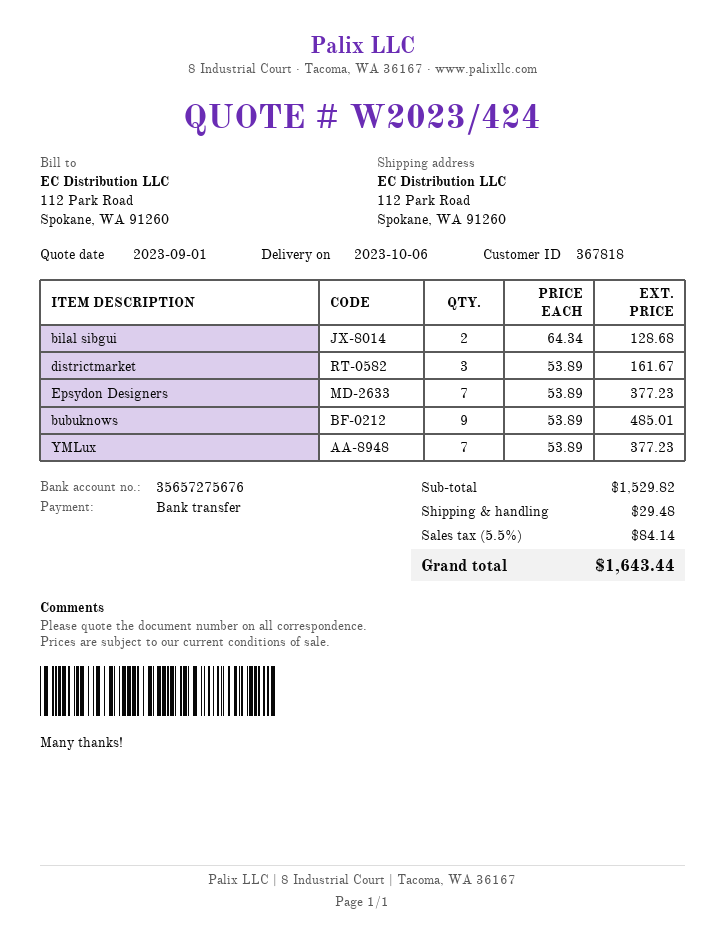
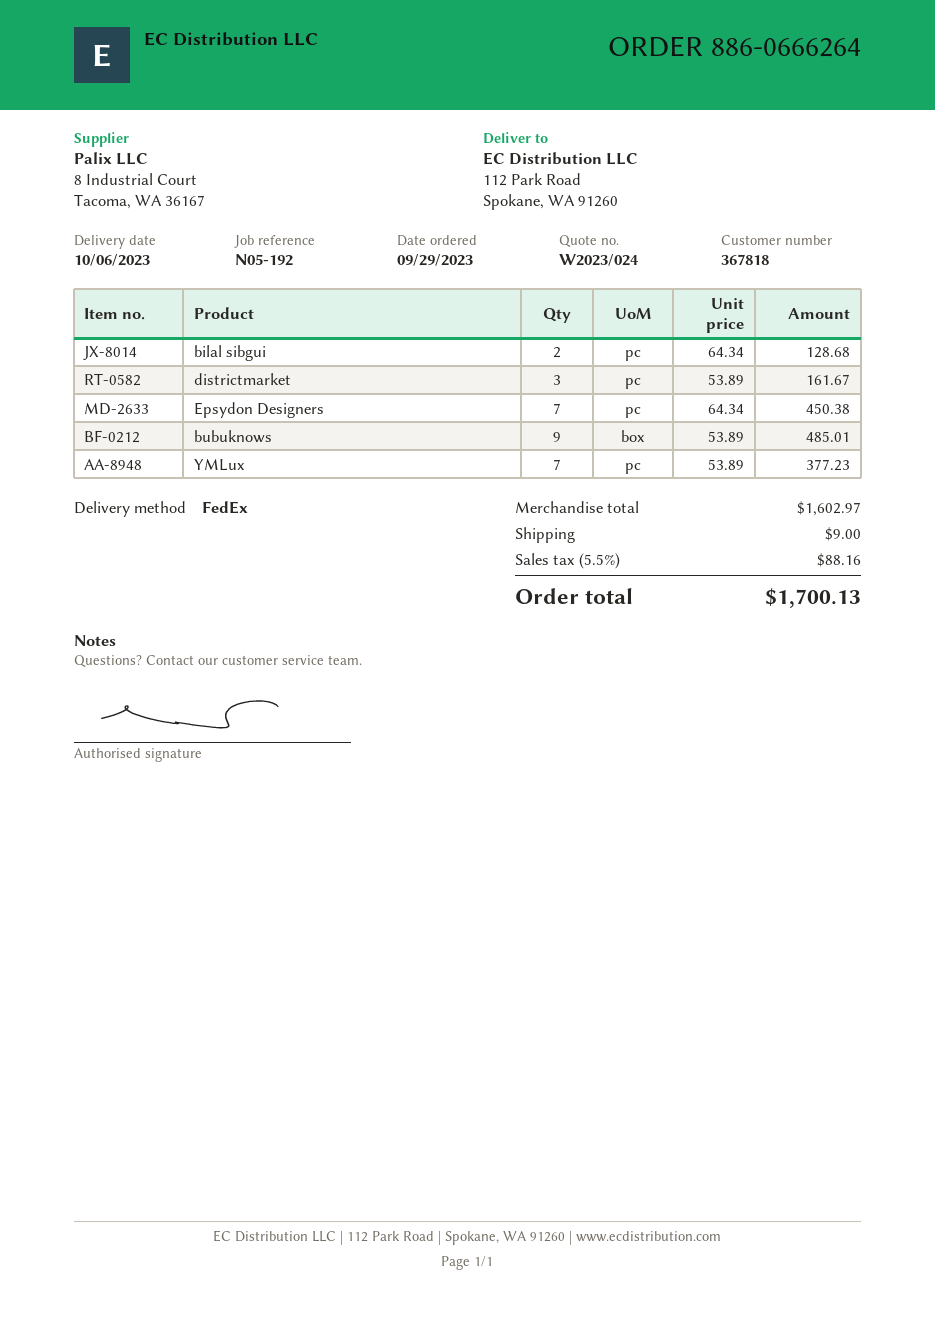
quote number: W2023/424 -> W2023/024
Epsydon Designers: 7 x 53.89 = 377.23 -> 7 x 64.34 = 450.38
subtotal: 1529.82 -> 1602.97
shipping: 29.48 -> 9.00
tax: 5.5% = 84.14 -> 5.5% = 88.16
total: 1643.44 -> 1700.13

